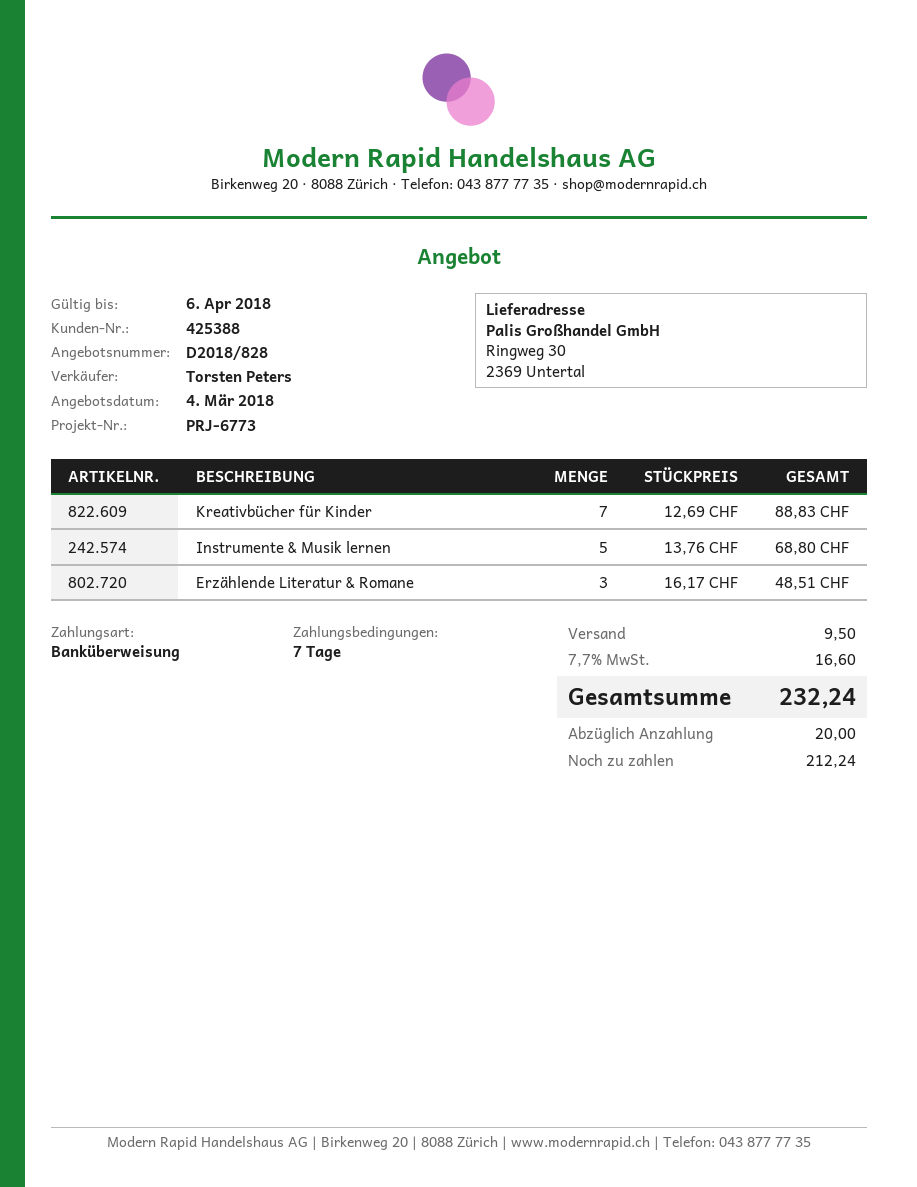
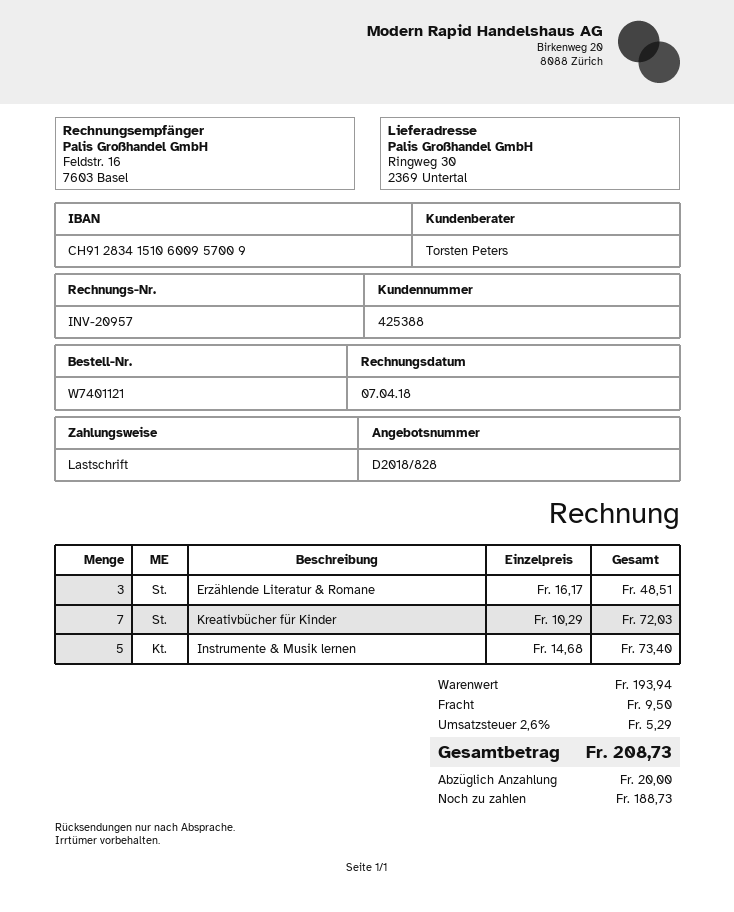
payment method: bank transfer -> direct debit
Kreativbücher für Kinder: 7 x 12.69 = 88.83 -> 7 x 10.29 = 72.03
Instrumente & Musik lernen: 5 x 13.76 = 68.80 -> 5 x 14.68 = 73.40
tax: 7.7% = 16.60 -> 2.6% = 5.29
total: 232.24 -> 208.73
balance: 212.24 -> 188.73

